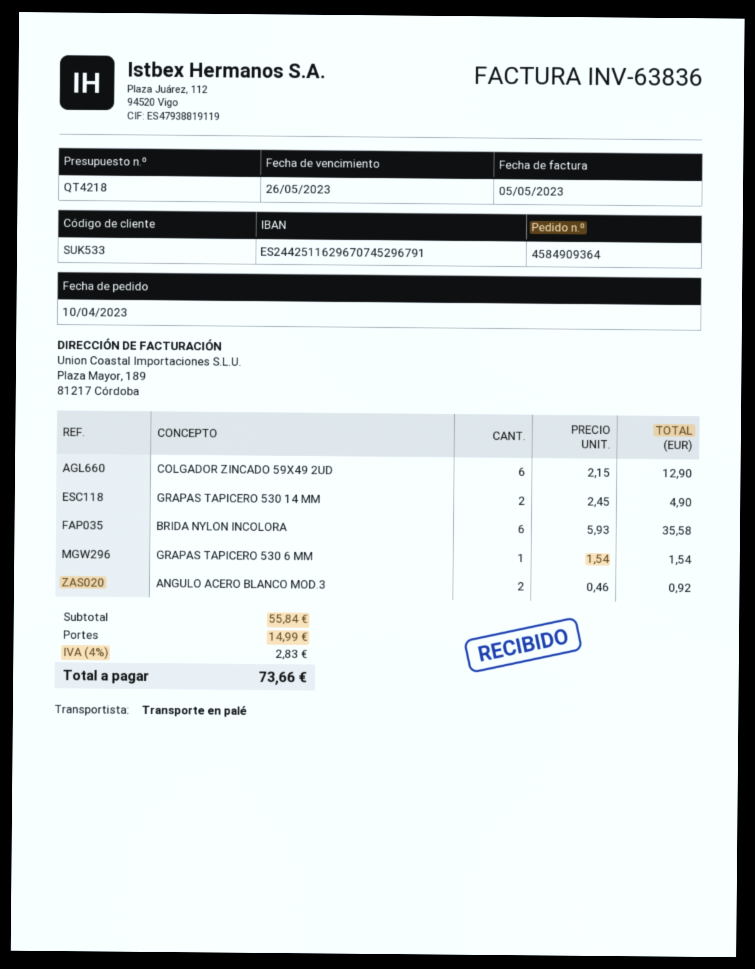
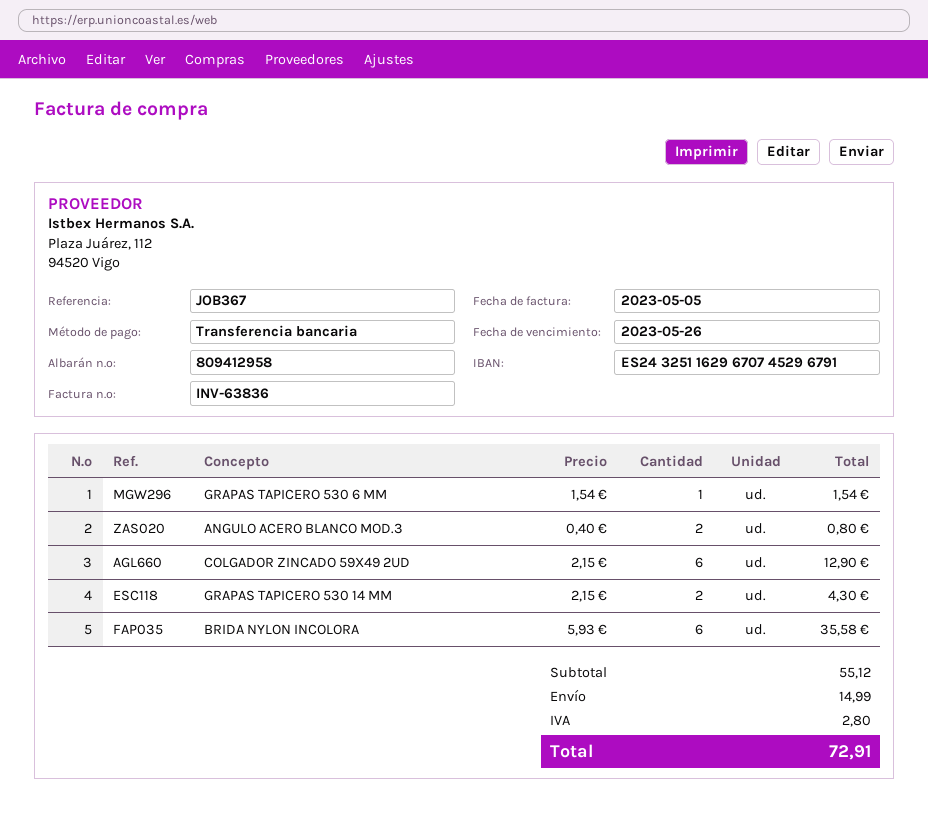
bank account: ES2442511629670745296791 -> ES2432511629670745296791
GRAPAS TAPICERO 530 14 MM: 2 x 2.45 = 4.90 -> 2 x 2.15 = 4.30
ANGULO ACERO BLANCO MOD.3: 2 x 0.46 = 0.92 -> 2 x 0.40 = 0.80
subtotal: 55.84 -> 55.12
tax: 2.83 -> 2.80
total: 73.66 -> 72.91

